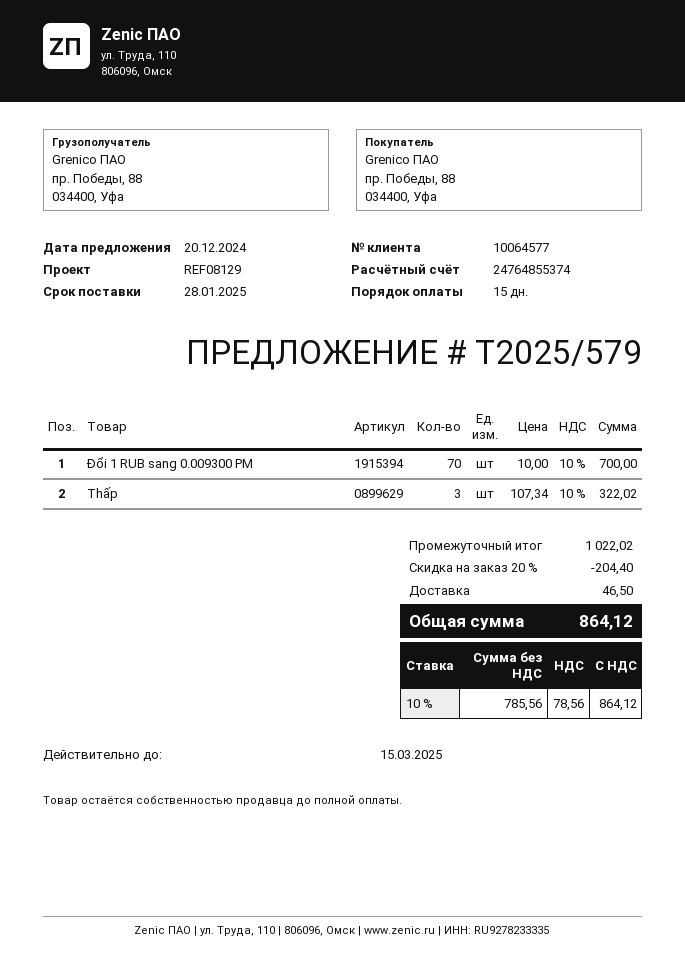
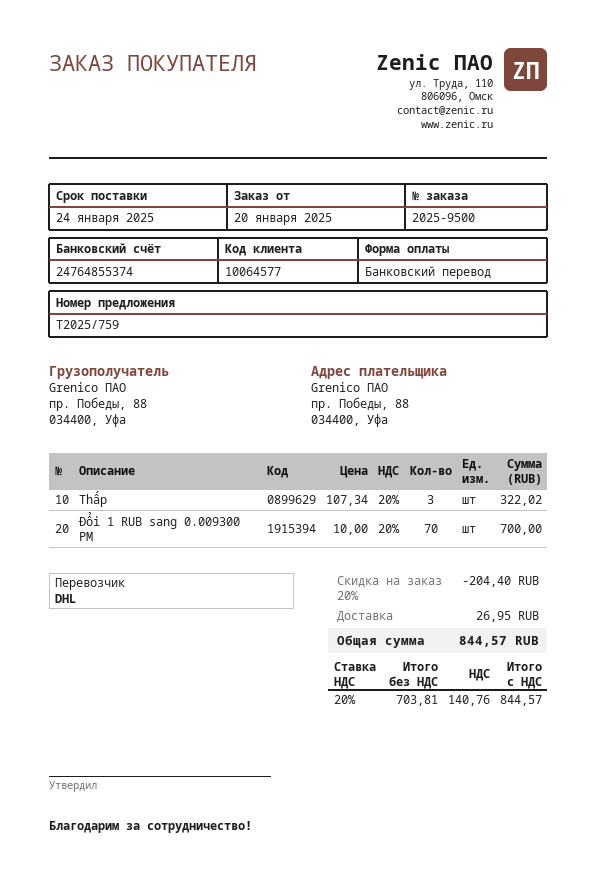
quote number: T2025/579 -> T2025/759
delivery date: 2025-01-28 -> 2025-01-24
shipping: 46.50 -> 26.95
net: 785.56 -> 703.81
tax: 10% = 78.56 -> 20% = 140.76
total: 864.12 -> 844.57

